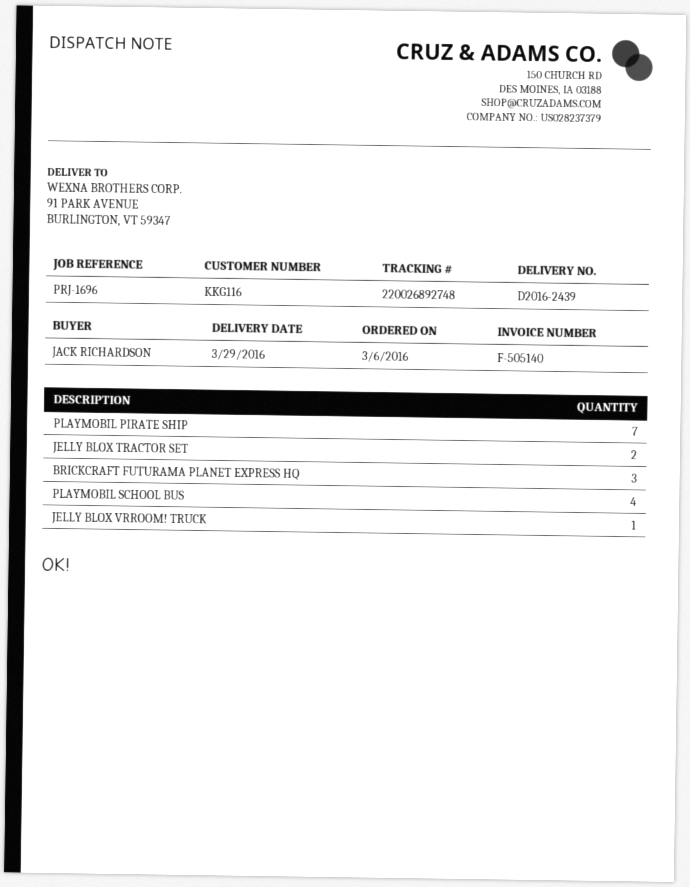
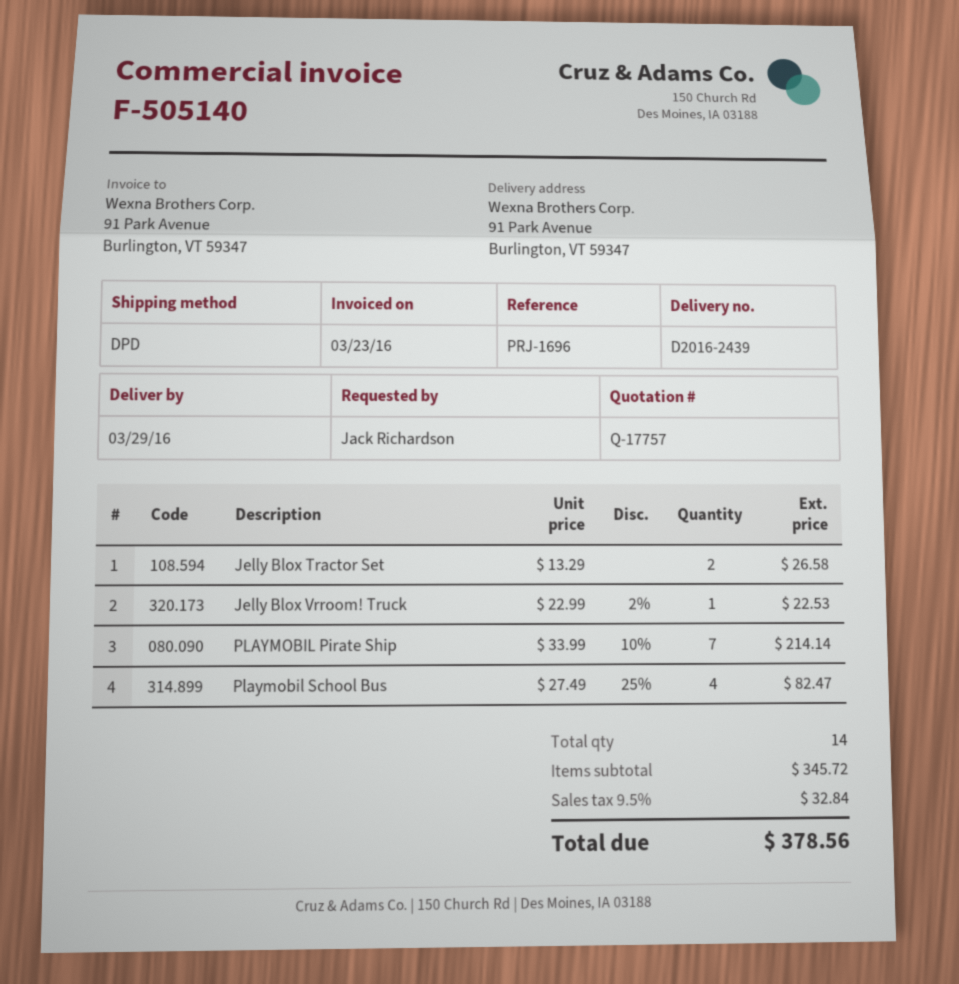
BRICKCRAFT FUTURAMA PLANET EXPRESS HQ: 3 -> none

